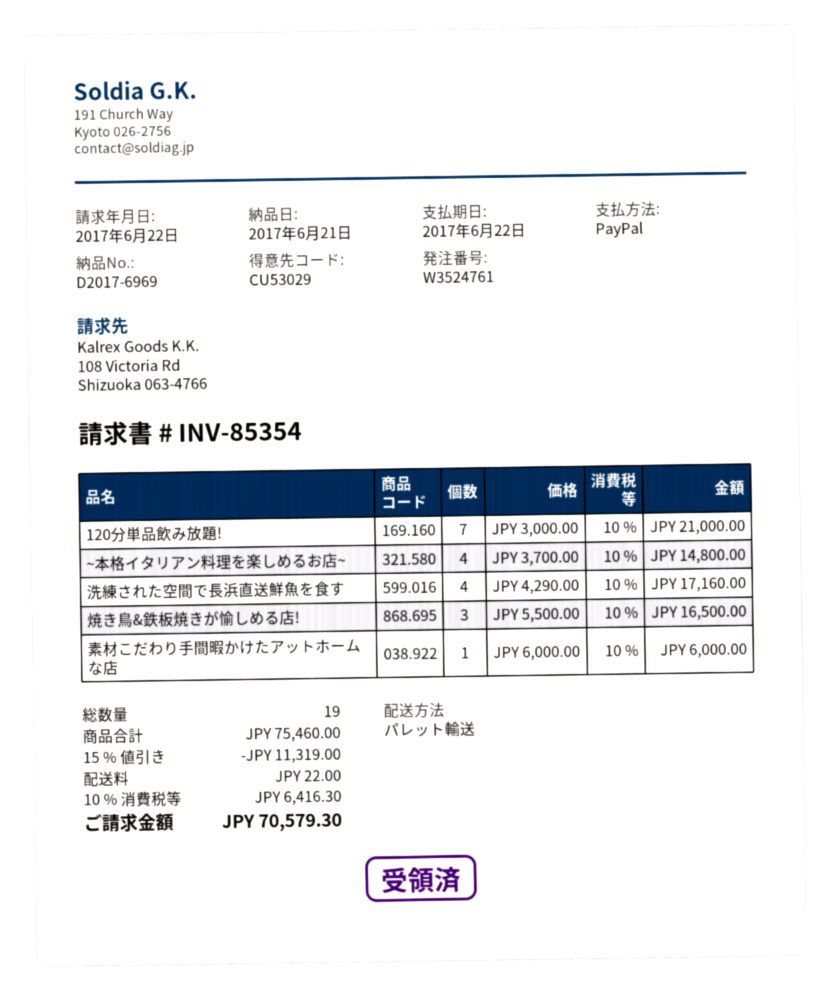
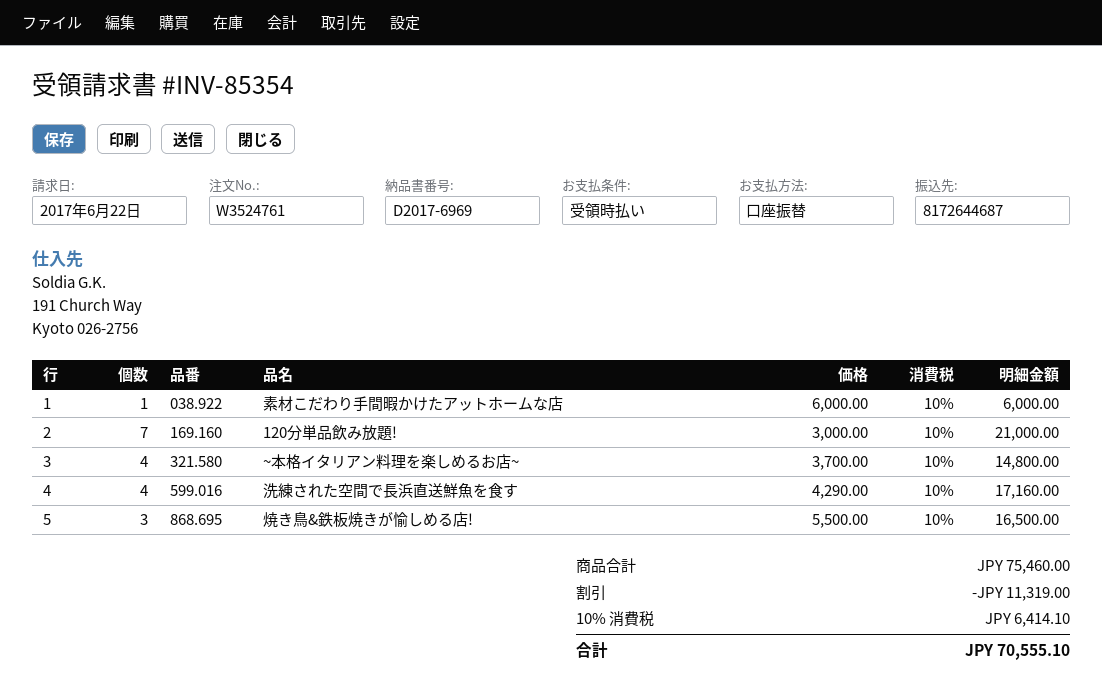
payment method: PayPal -> direct debit
shipping: 22.00 -> none
tax: 10% = 6416.30 -> 10% = 6414.10
total: 70579.30 -> 70555.10

